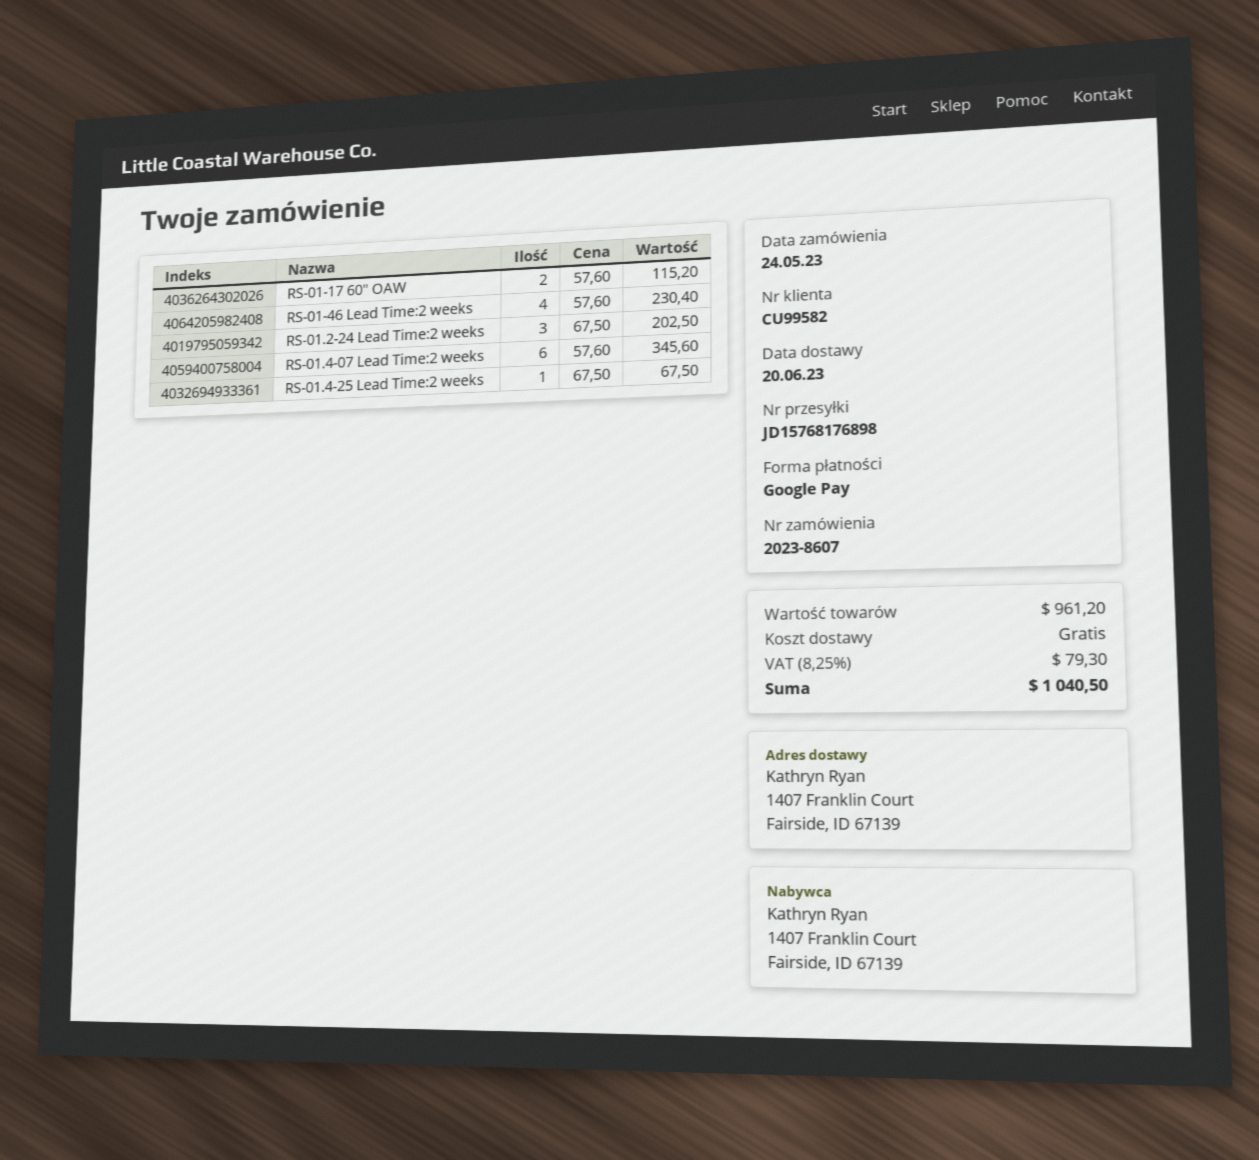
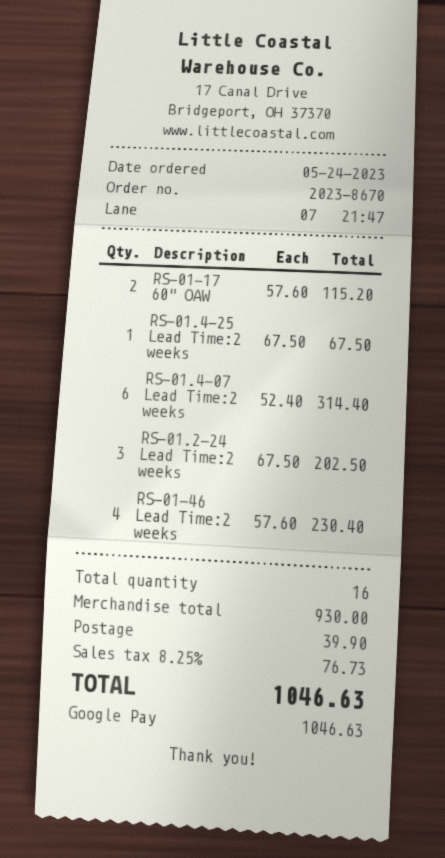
order number: 2023-8607 -> 2023-8670
RS-01.4-07 Lead Time:2 weeks: 6 x 57.60 = 345.60 -> 6 x 52.40 = 314.40
subtotal: 961.20 -> 930.00
shipping: 0.00 -> 39.90
tax: 8.25% = 79.30 -> 8.25% = 76.73
total: 1040.50 -> 1046.63

